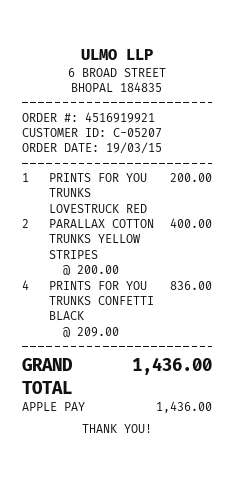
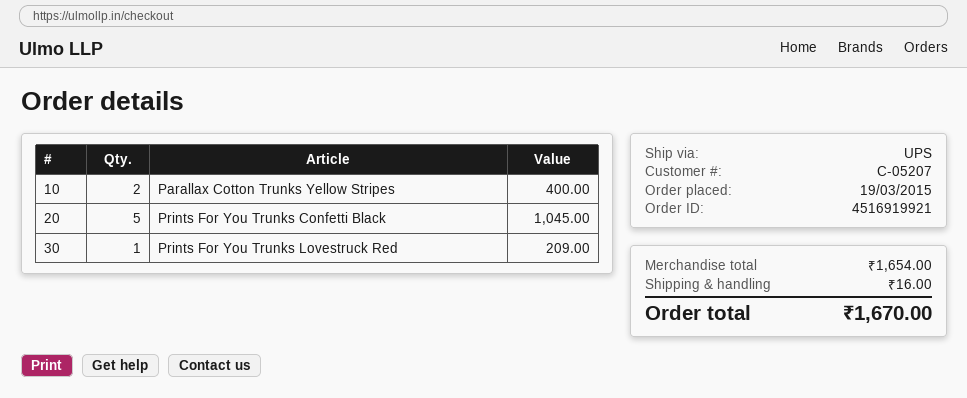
PRINTS FOR YOU TRUNKS LOVESTRUCK RED: 1 for 200.00 -> 1 for 209.00
PRINTS FOR YOU TRUNKS CONFETTI BLACK: 4 for 836.00 -> 5 for 1045.00
shipping: none -> 16.00
total: 1436.00 -> 1670.00

